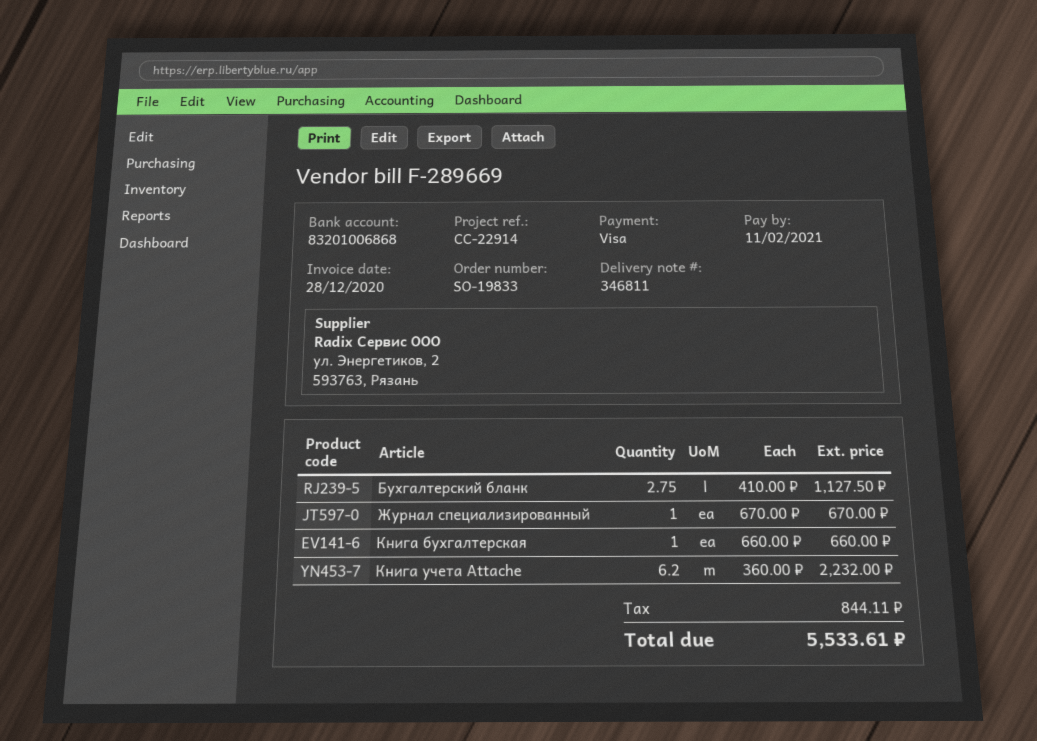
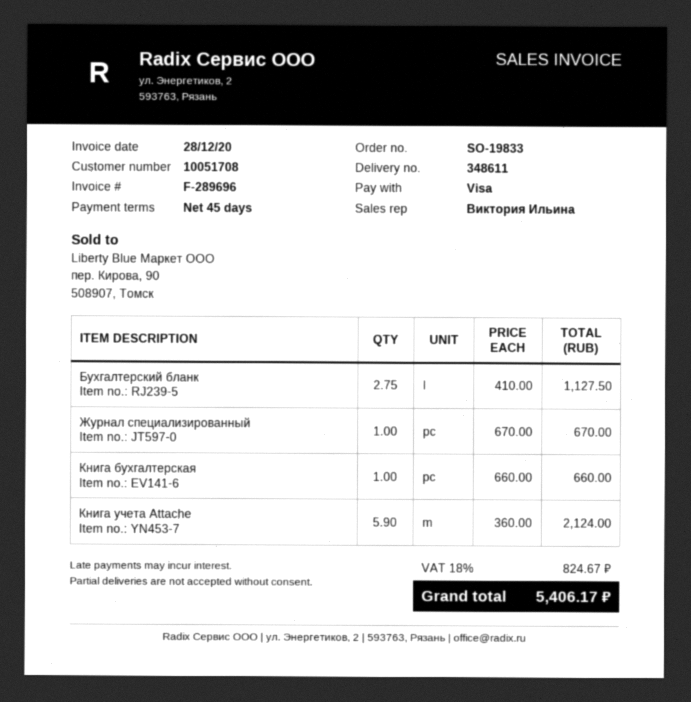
delivery note number: 346811 -> 348611
invoice number: F-289669 -> F-289696
Книга учета Attache: 6.2 x 360.00 = 2232.00 -> 5.9 x 360.00 = 2124.00
tax: 844.11 -> 824.67
total: 5533.61 -> 5406.17

